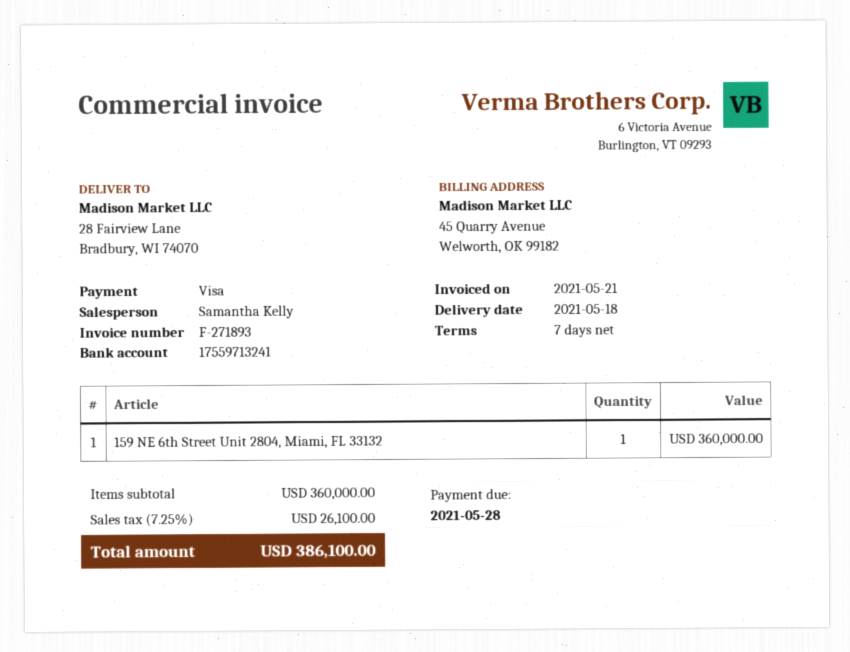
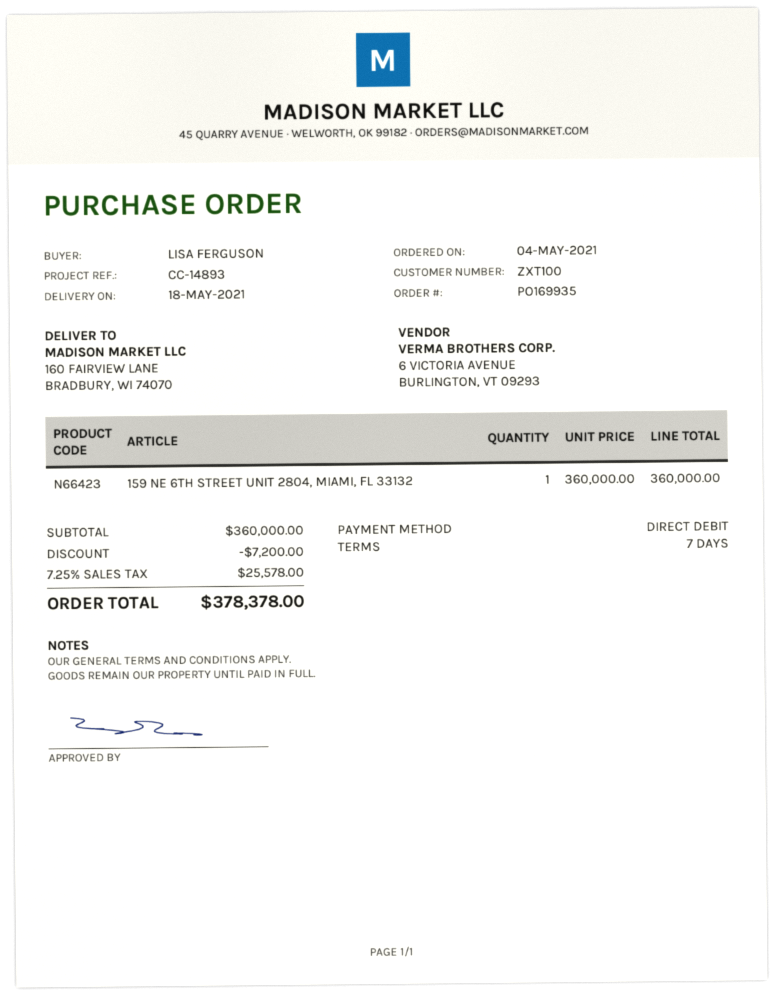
payment method: Visa -> direct debit
ship to: 28 Fairview Lane, Bradbury, WI 74070 -> 160 FAIRVIEW LANE, BRADBURY, WI 74070
discount: none -> 7200.00
tax: 7.25% = 26100.00 -> 7.25% = 25578.00
total: 386100.00 -> 378378.00

